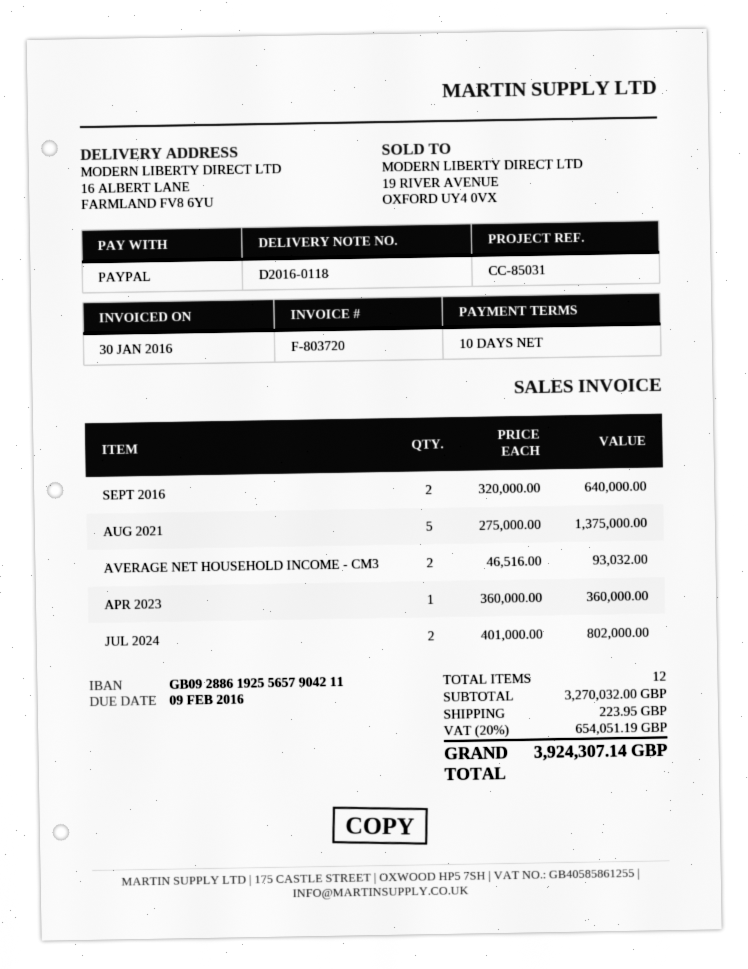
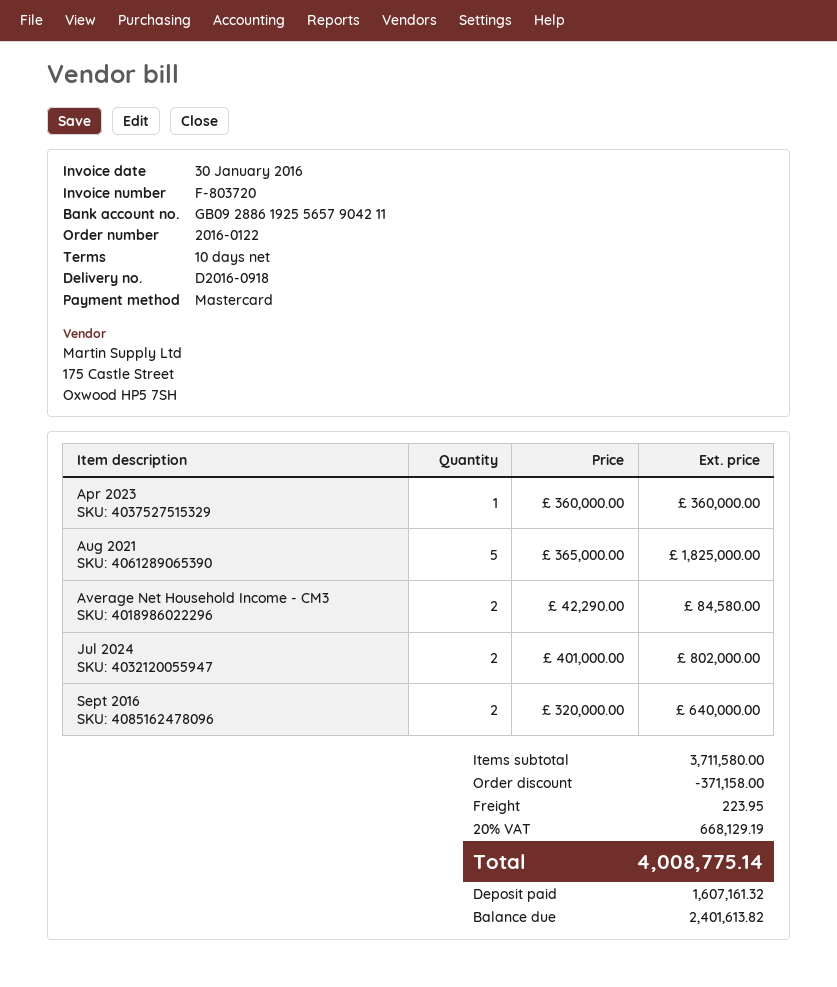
delivery note number: D2016-0118 -> D2016-0918
payment method: PayPal -> Mastercard
AUG 2021: 5 x 275000.00 = 1375000.00 -> 5 x 365000.00 = 1825000.00
AVERAGE NET HOUSEHOLD INCOME - CM3: 2 x 46516.00 = 93032.00 -> 2 x 42290.00 = 84580.00
subtotal: 3270032.00 -> 3711580.00
discount: none -> 371158.00
tax: 20% = 654051.19 -> 20% = 668129.19
total: 3924307.14 -> 4008775.14

